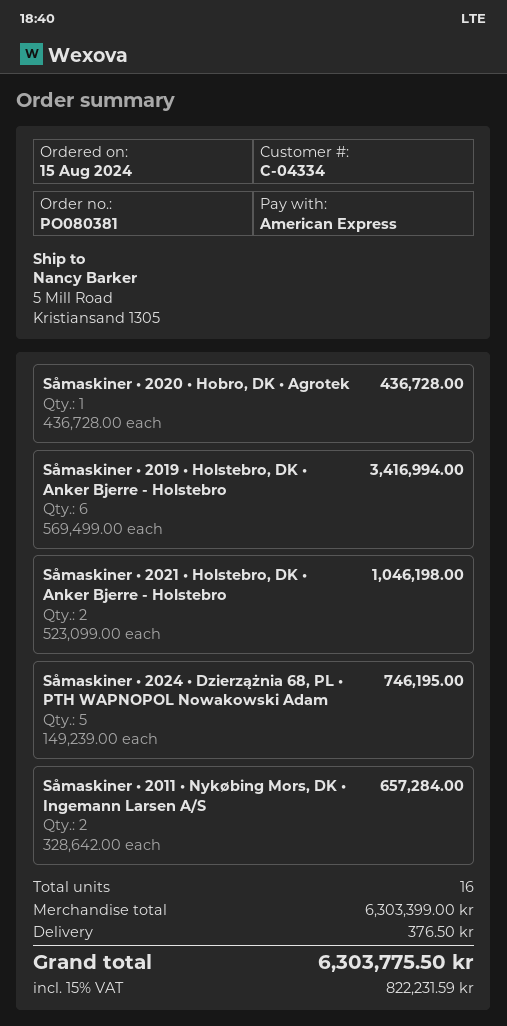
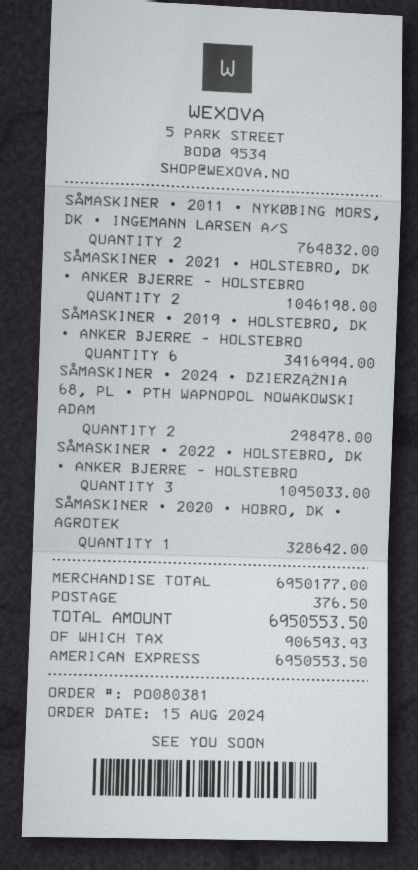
Såmaskiner • 2020 • Hobro, DK • Agrotek: 1 for 436728.00 -> 1 for 328642.00
Såmaskiner • 2024 • Dzierzążnia 68, PL • PTH WAPNOPOL Nowakowski Adam: 5 for 746195.00 -> 2 for 298478.00
Såmaskiner • 2011 • Nykøbing Mors, DK • Ingemann Larsen A/S: 2 for 657284.00 -> 2 for 764832.00
SÅMASKINER • 2022 • HOLSTEBRO, DK • ANKER BJERRE - HOLSTEBRO: none -> 3 for 1095033.00
subtotal: 6303399.00 -> 6950177.00
tax: 822231.59 -> 906593.93
total: 6303775.50 -> 6950553.50

